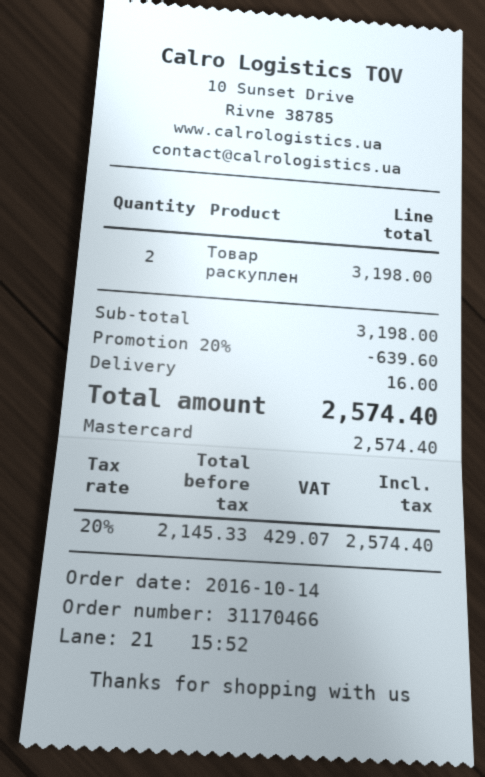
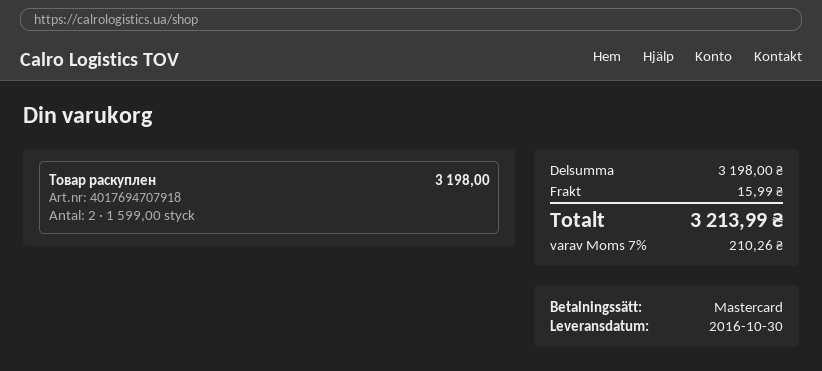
discount: 20% = 639.60 -> none
shipping: 16.00 -> 15.99
tax: 20% = 429.07 -> 7% = 210.26
total: 2574.40 -> 3213.99

